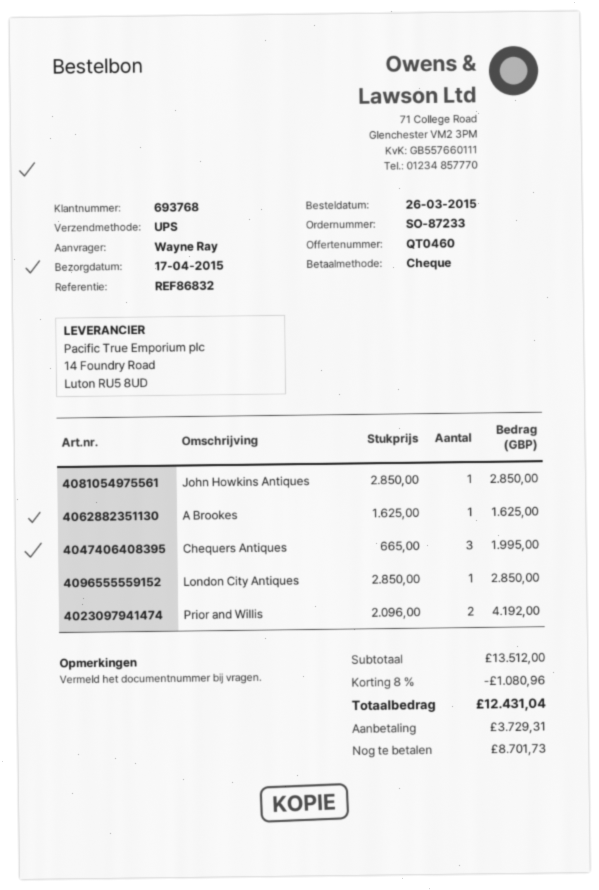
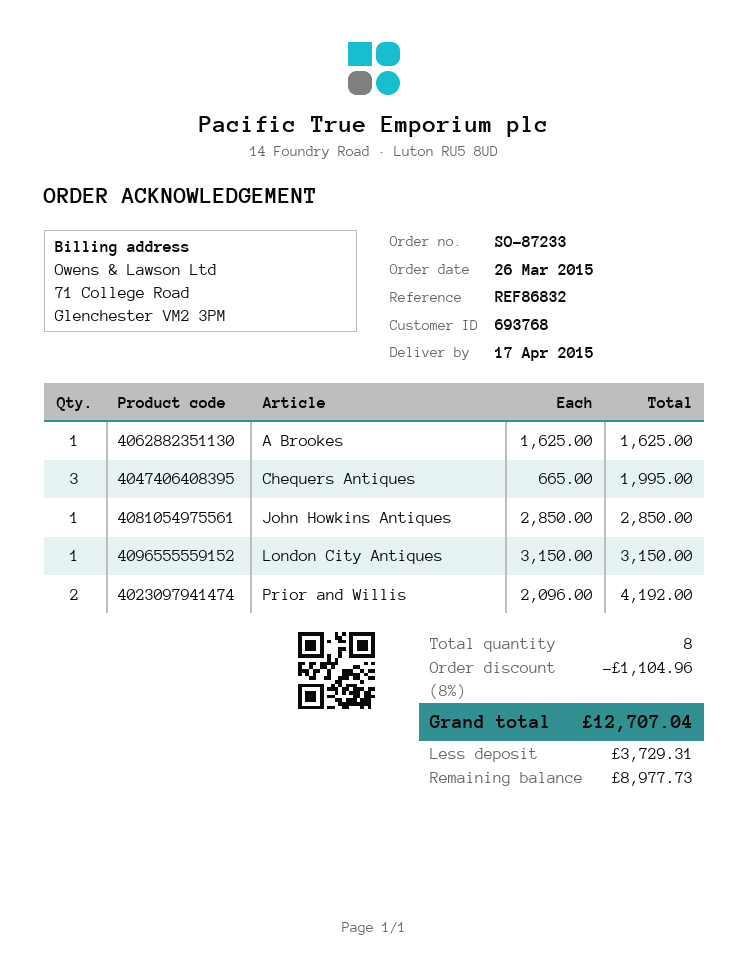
London City Antiques: 1 x 2850.00 = 2850.00 -> 1 x 3150.00 = 3150.00
discount: 8% = 1080.96 -> 8% = 1104.96
total: 12431.04 -> 12707.04
balance: 8701.73 -> 8977.73

